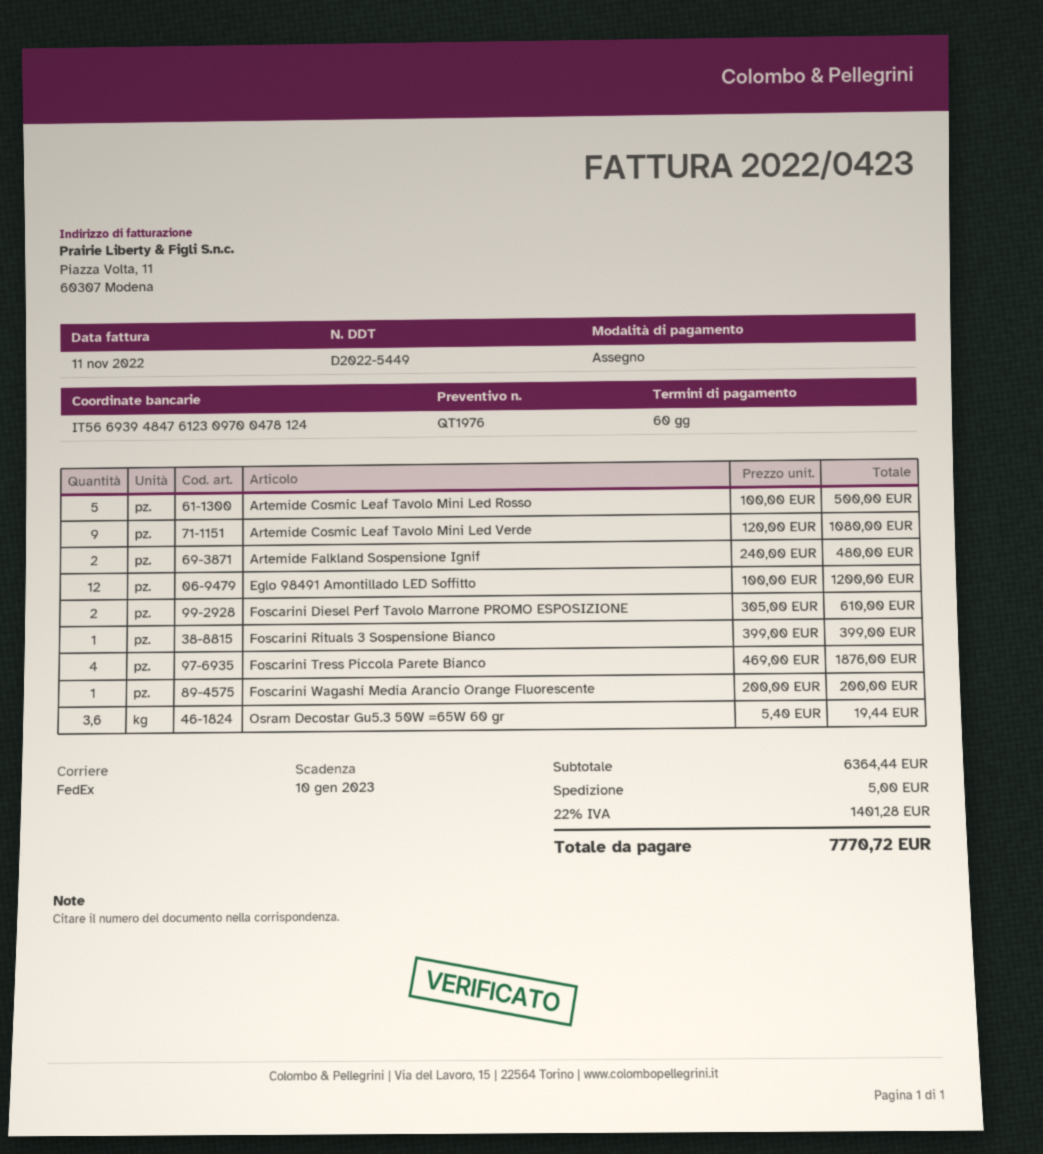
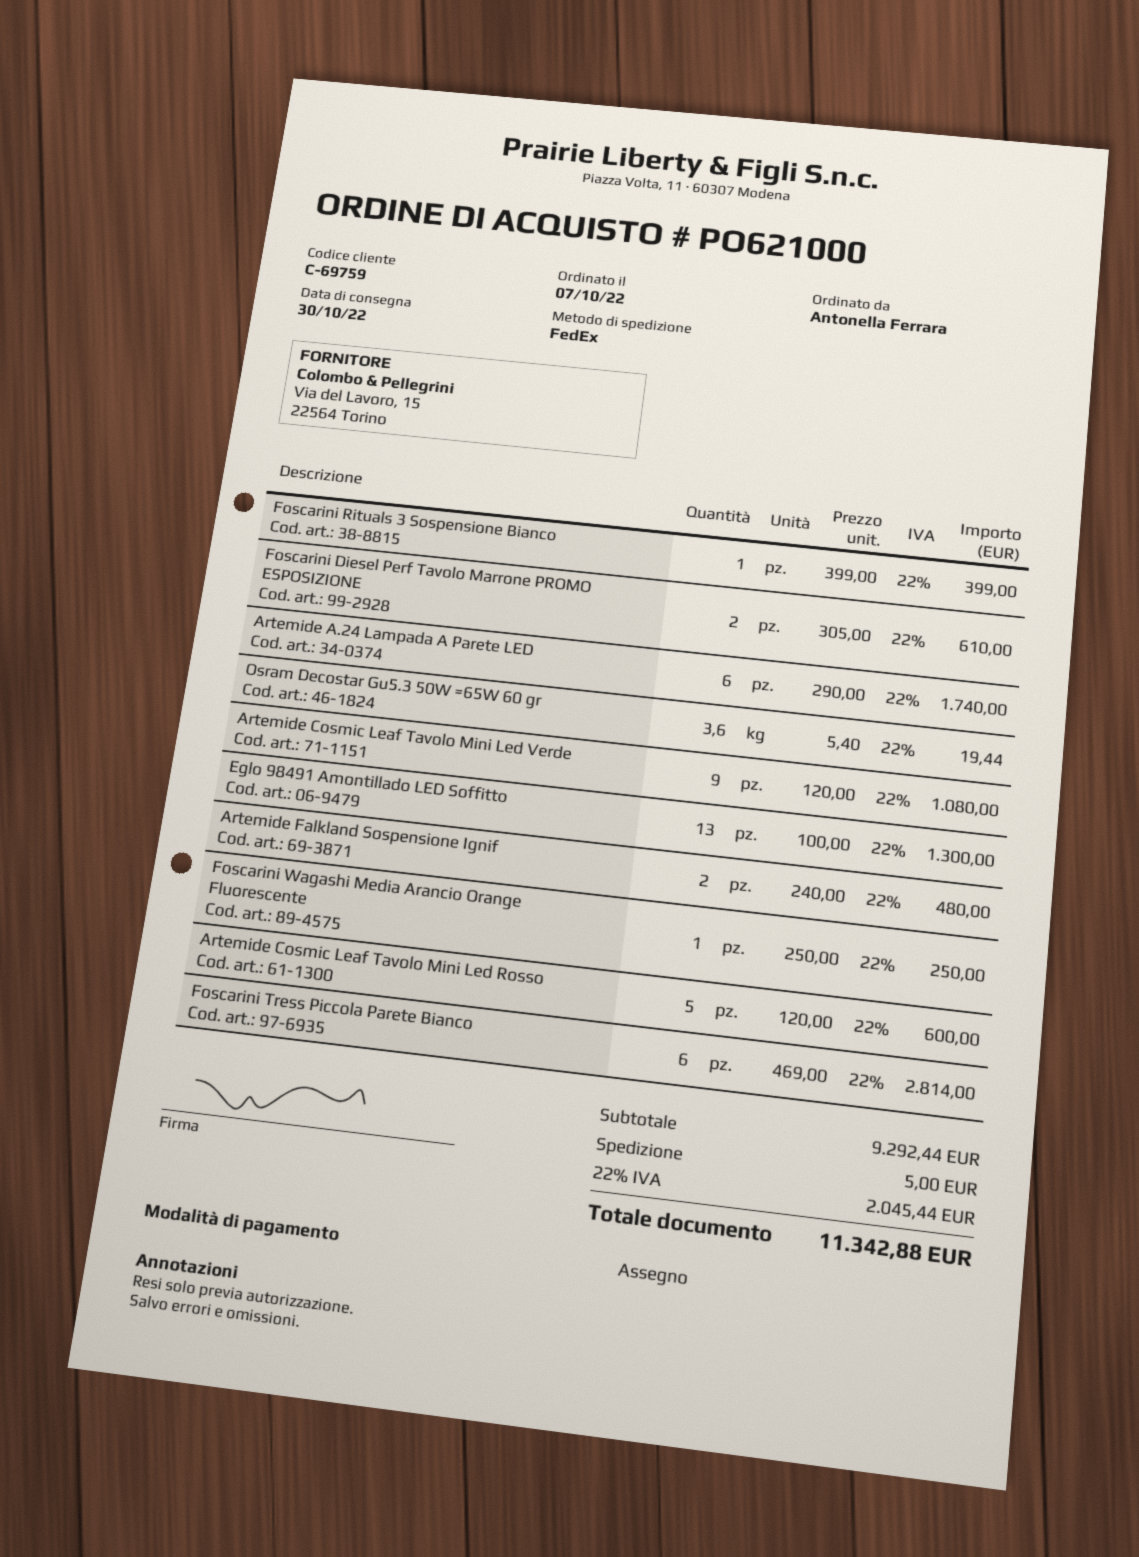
Artemide Cosmic Leaf Tavolo Mini Led Rosso: 5 x 100.00 = 500.00 -> 5 x 120.00 = 600.00
Eglo 98491 Amontillado LED Soffitto: 12 x 100.00 = 1200.00 -> 13 x 100.00 = 1300.00
Foscarini Tress Piccola Parete Bianco: 4 x 469.00 = 1876.00 -> 6 x 469.00 = 2814.00
Foscarini Wagashi Media Arancio Orange Fluorescente: 1 x 200.00 = 200.00 -> 1 x 250.00 = 250.00
Artemide A.24 Lampada A Parete LED: none -> 6 x 290.00 = 1740.00
subtotal: 6364.44 -> 9292.44
tax: 22% = 1401.28 -> 22% = 2045.44
total: 7770.72 -> 11342.88

